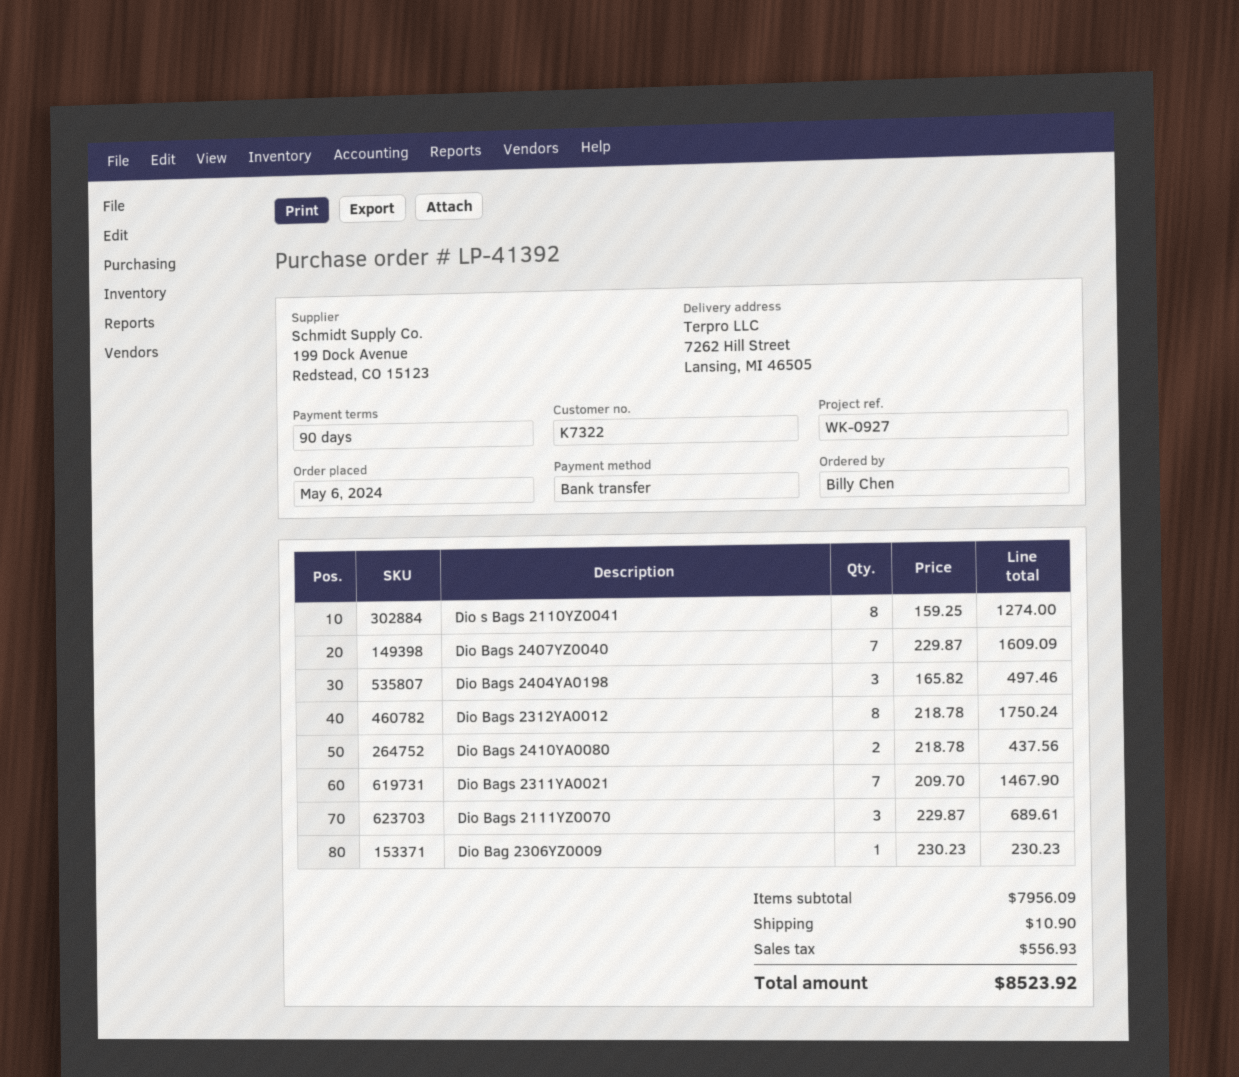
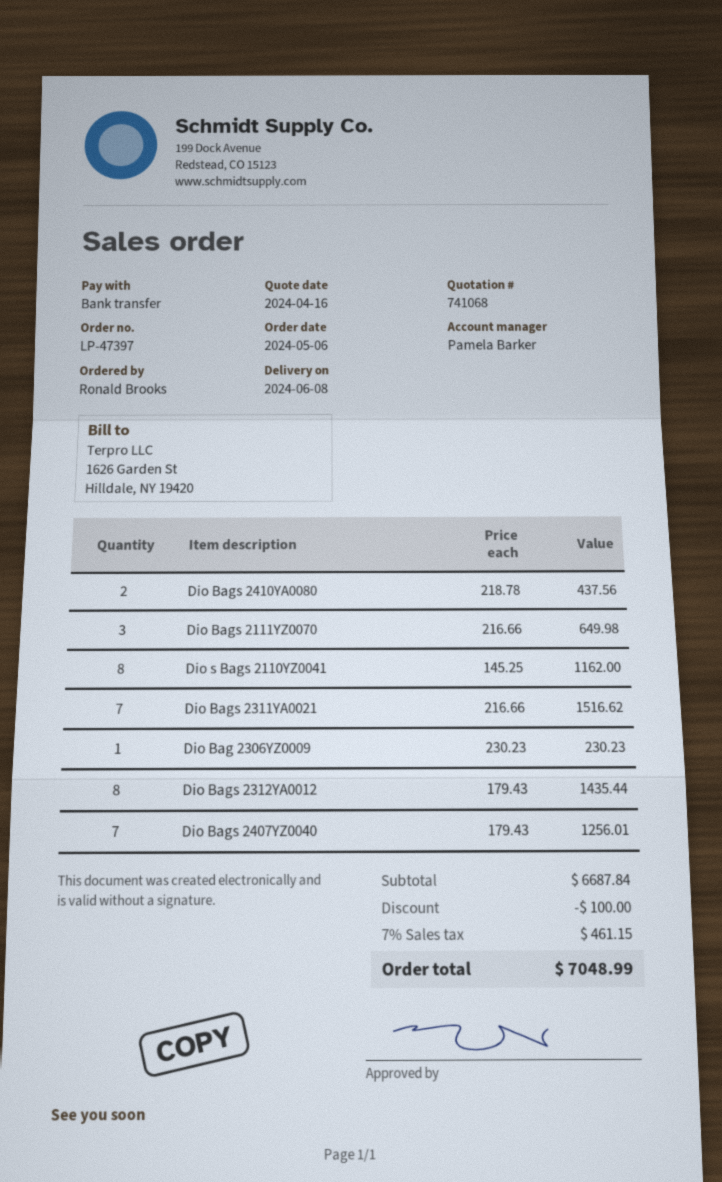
order number: LP-41392 -> LP-47397
ordered by: Billy Chen -> Ronald Brooks
Dio s Bags 2110YZ0041: 8 x 159.25 = 1274.00 -> 8 x 145.25 = 1162.00
Dio Bags 2407YZ0040: 7 x 229.87 = 1609.09 -> 7 x 179.43 = 1256.01
Dio Bags 2404YA0198: 3 x 165.82 = 497.46 -> none
Dio Bags 2312YA0012: 8 x 218.78 = 1750.24 -> 8 x 179.43 = 1435.44
Dio Bags 2311YA0021: 7 x 209.70 = 1467.90 -> 7 x 216.66 = 1516.62
Dio Bags 2111YZ0070: 3 x 229.87 = 689.61 -> 3 x 216.66 = 649.98
subtotal: 7956.09 -> 6687.84
discount: none -> 100.00
shipping: 10.90 -> none
tax: 556.93 -> 461.15
total: 8523.92 -> 7048.99

